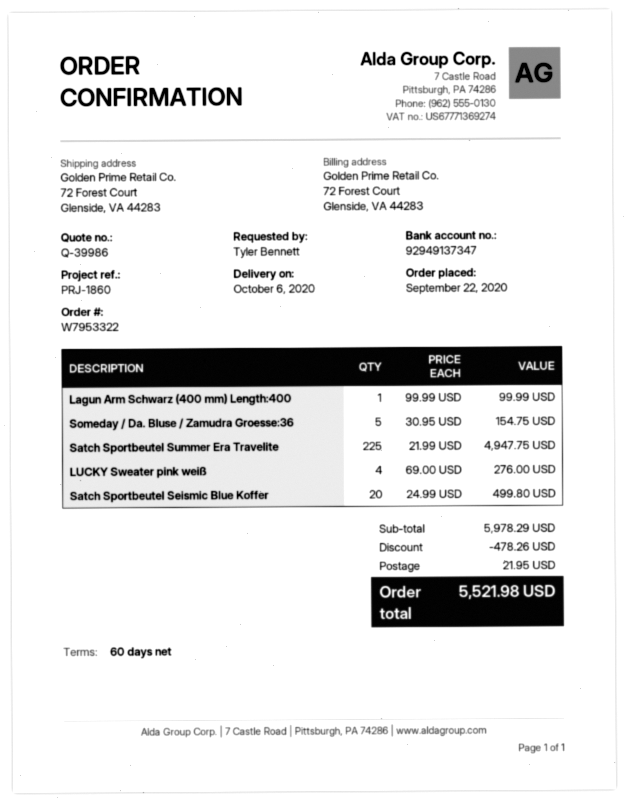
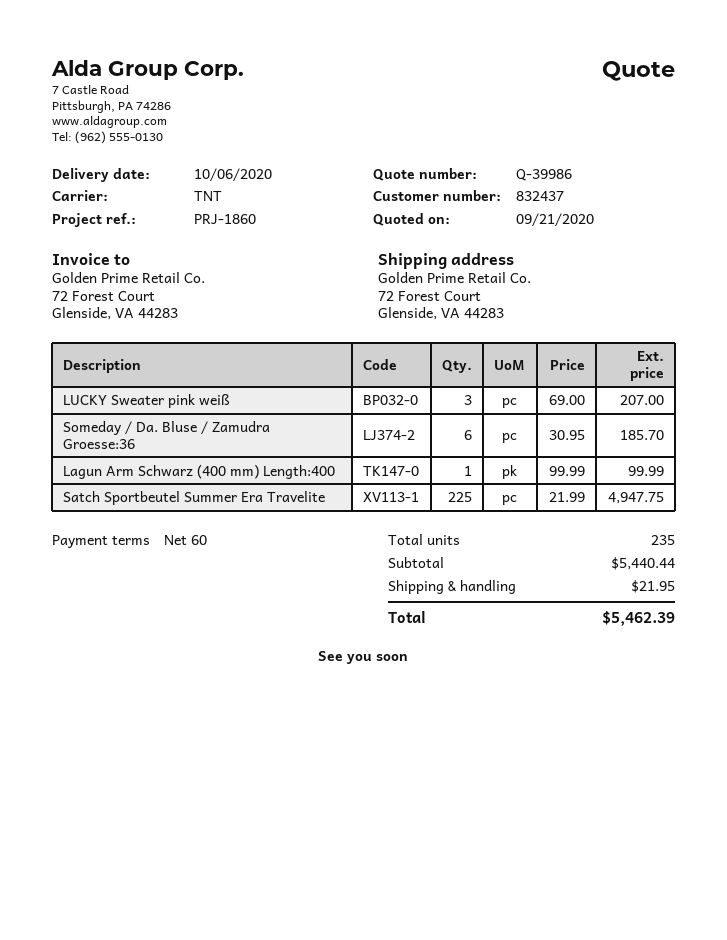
Someday / Da. Bluse / Zamudra Groesse:36: 5 x 30.95 = 154.75 -> 6 x 30.95 = 185.70
LUCKY Sweater pink weiß: 4 x 69.00 = 276.00 -> 3 x 69.00 = 207.00
Satch Sportbeutel Seismic Blue Koffer: 20 x 24.99 = 499.80 -> none
subtotal: 5978.29 -> 5440.44
discount: 478.26 -> none
total: 5521.98 -> 5462.39

